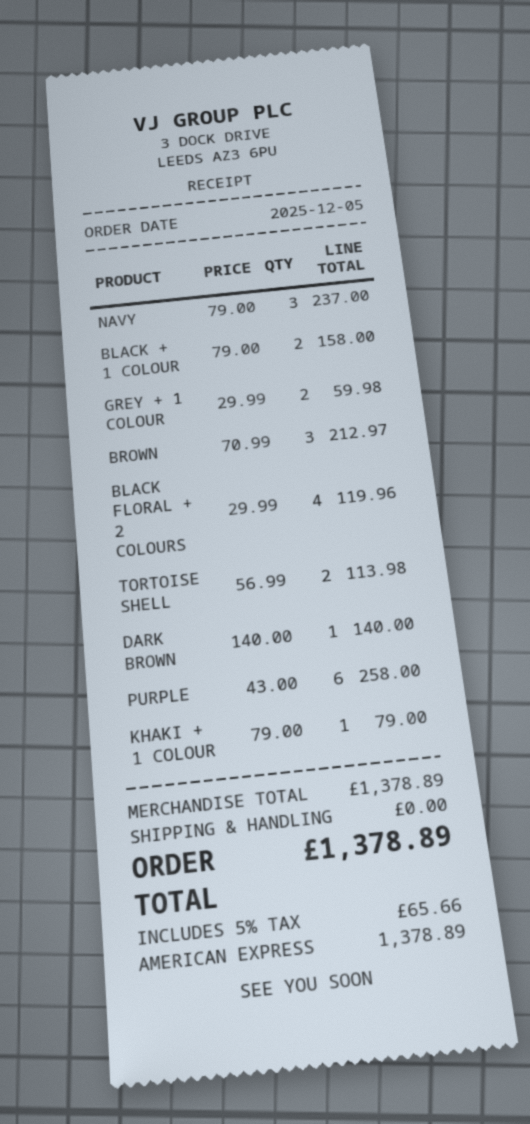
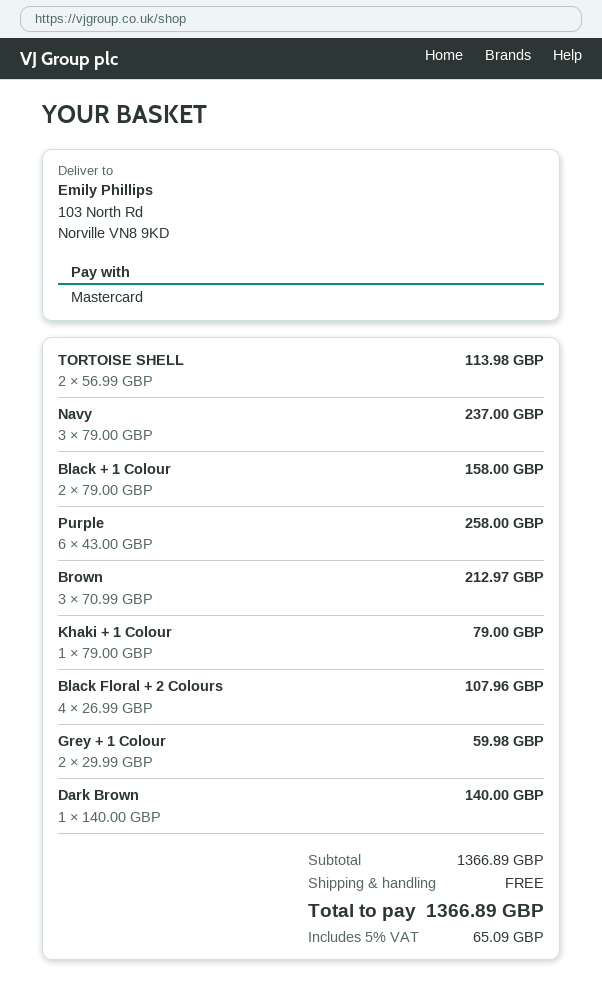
payment method: American Express -> Mastercard
BLACK FLORAL + 2 COLOURS: 4 x 29.99 = 119.96 -> 4 x 26.99 = 107.96
subtotal: 1378.89 -> 1366.89
tax: 5% = 65.66 -> 5% = 65.09
total: 1378.89 -> 1366.89

